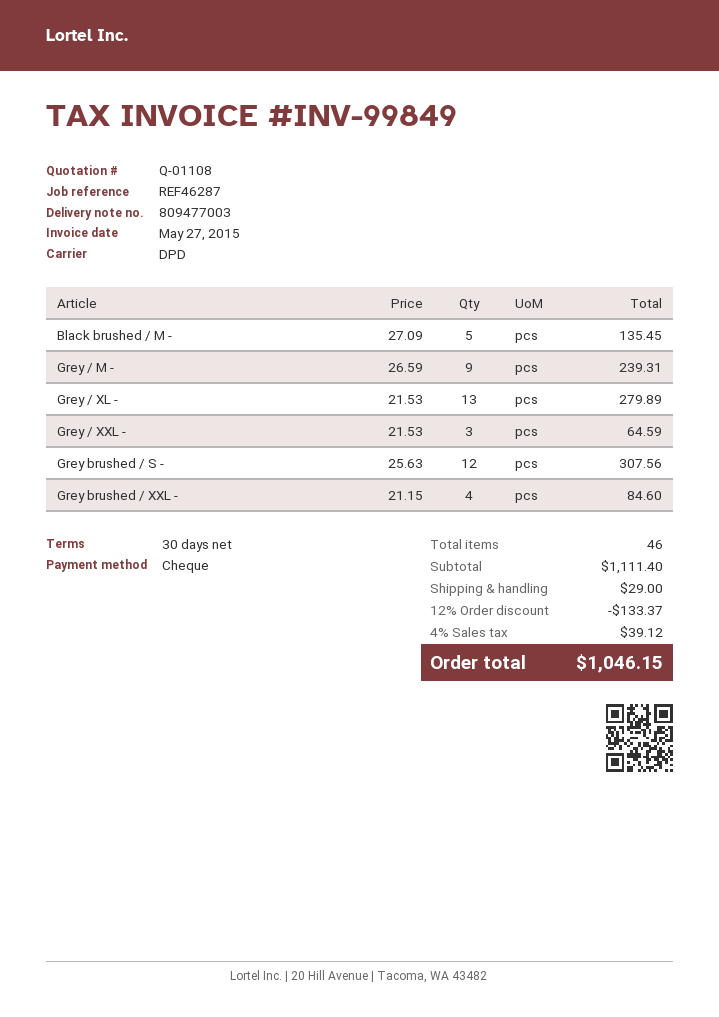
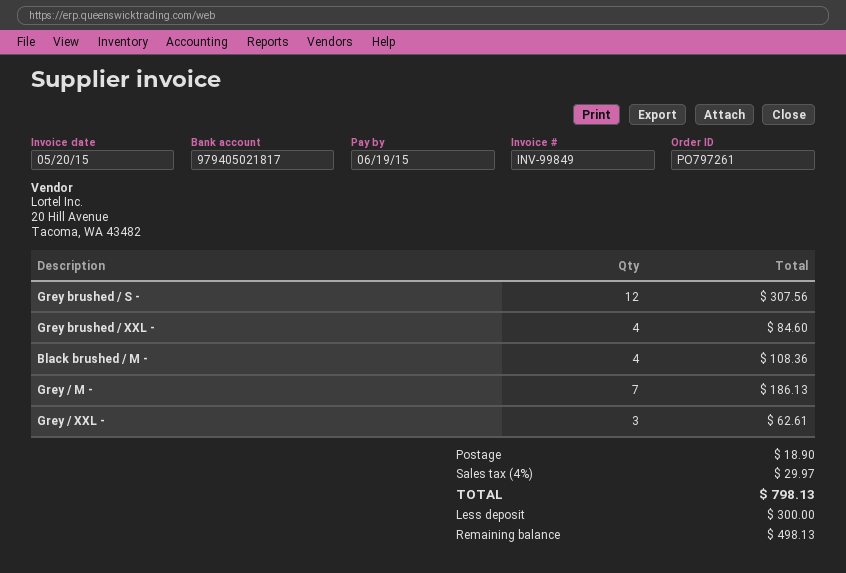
invoice date: 2015-05-27 -> 2015-05-20
Black brushed / M -: 5 for 135.45 -> 4 for 108.36
Grey / M -: 9 for 239.31 -> 7 for 186.13
Grey / XL -: 13 for 279.89 -> none
Grey / XXL -: 3 for 64.59 -> 3 for 62.61
discount: 12% = 133.37 -> none
shipping: 29.00 -> 18.90
tax: 4% = 39.12 -> 4% = 29.97
total: 1046.15 -> 798.13

